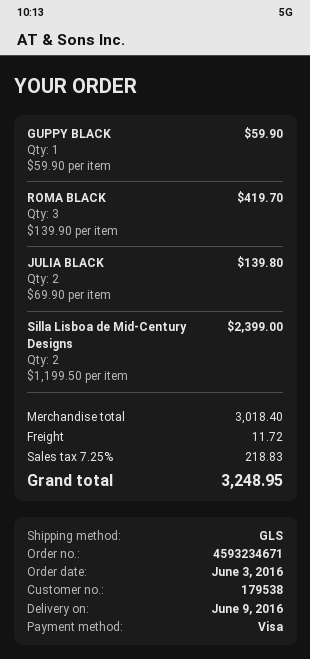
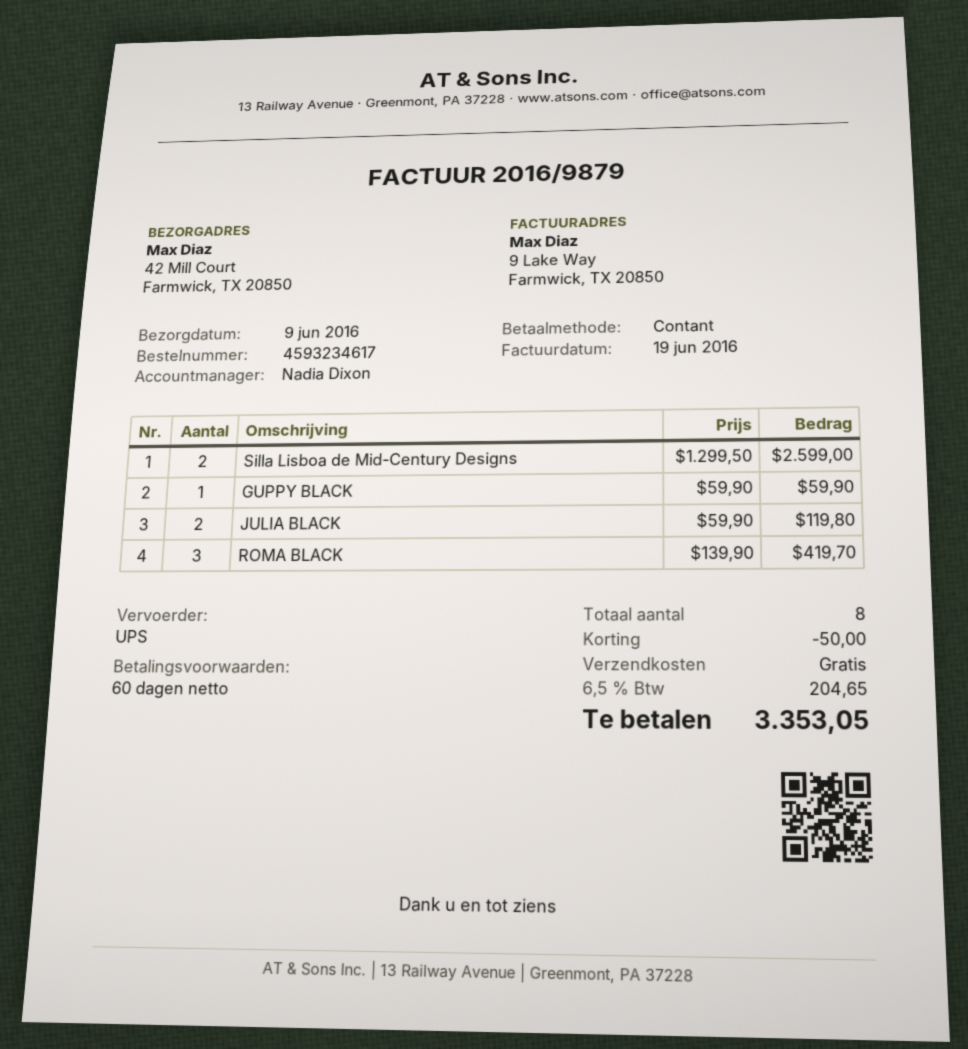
order number: 4593234671 -> 4593234617
payment method: Visa -> cash
shipping method: GLS -> UPS
JULIA BLACK: 2 x 69.90 = 139.80 -> 2 x 59.90 = 119.80
Silla Lisboa de Mid-Century Designs: 2 x 1199.50 = 2399.00 -> 2 x 1299.50 = 2599.00
discount: none -> 50.00
shipping: 11.72 -> 0.00
tax: 7.25% = 218.83 -> 6.5% = 204.65
total: 3248.95 -> 3353.05

